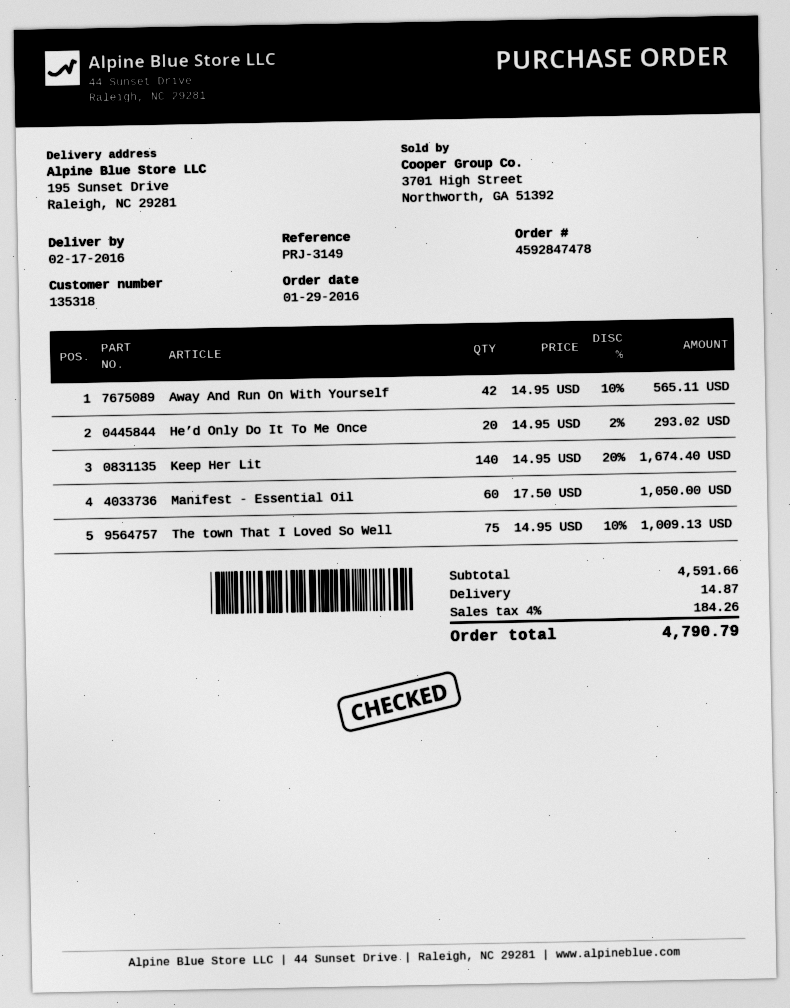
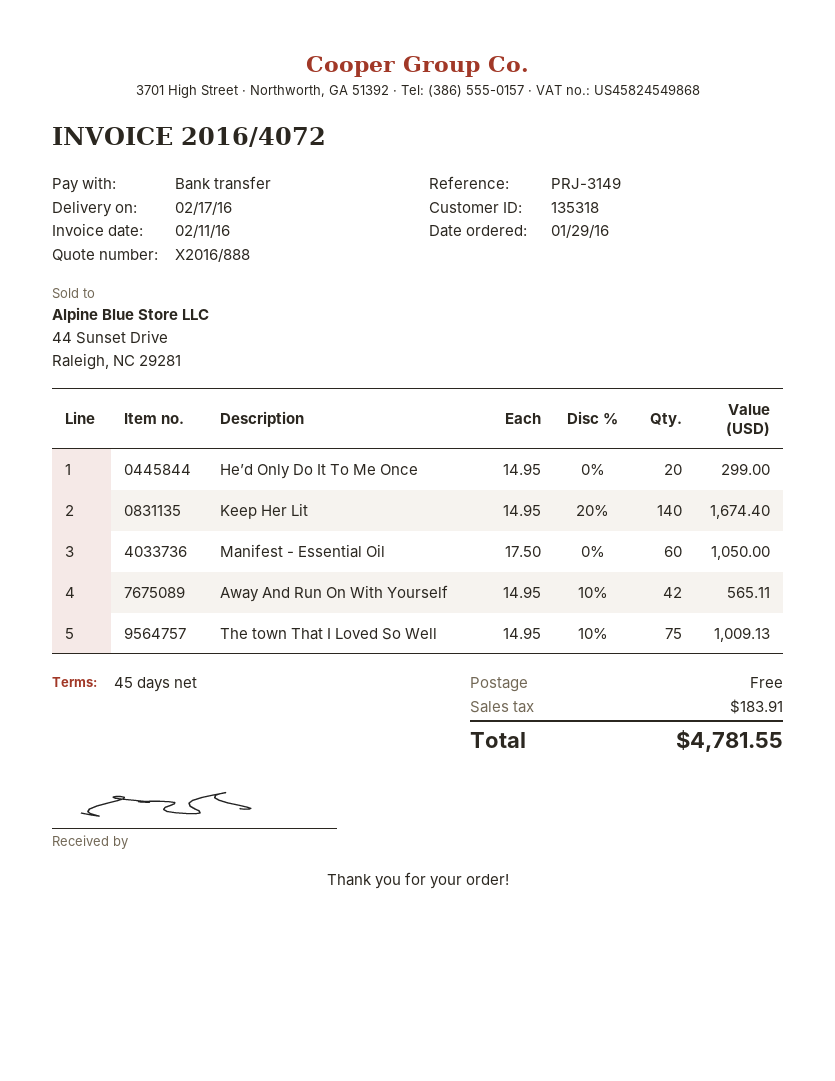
He’d Only Do It To Me Once: 20 x 14.95 - 2% = 293.02 -> 20 x 14.95 = 299.00
shipping: 14.87 -> 0.00
tax: 184.26 -> 183.91
total: 4790.79 -> 4781.55

